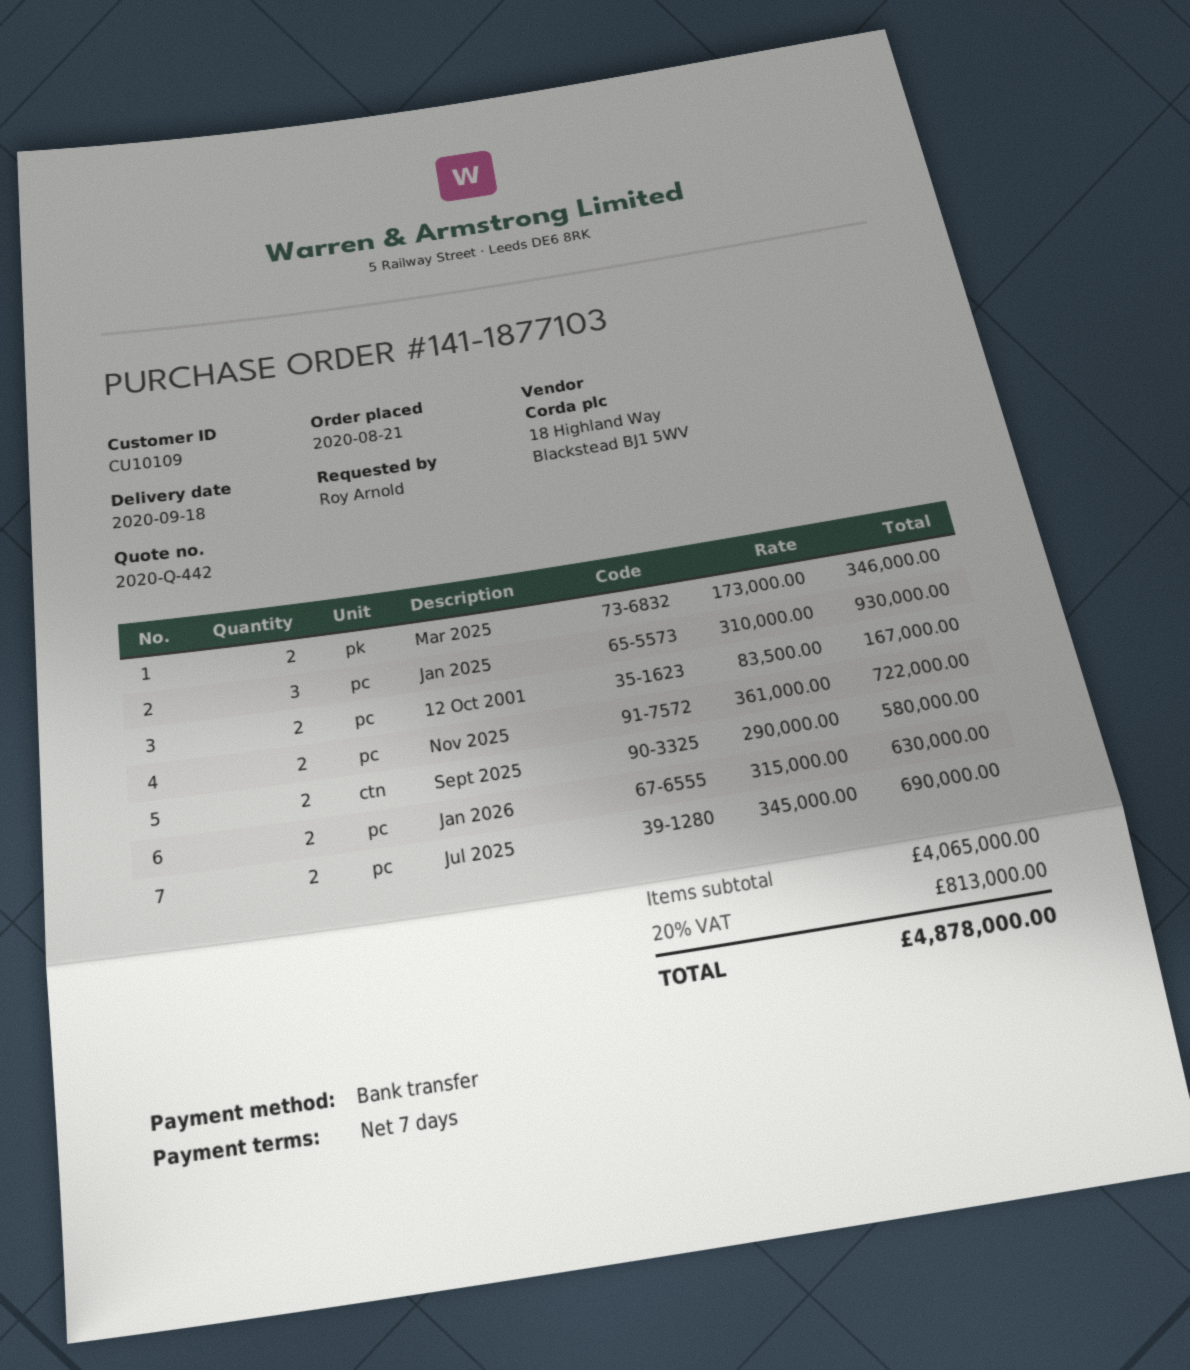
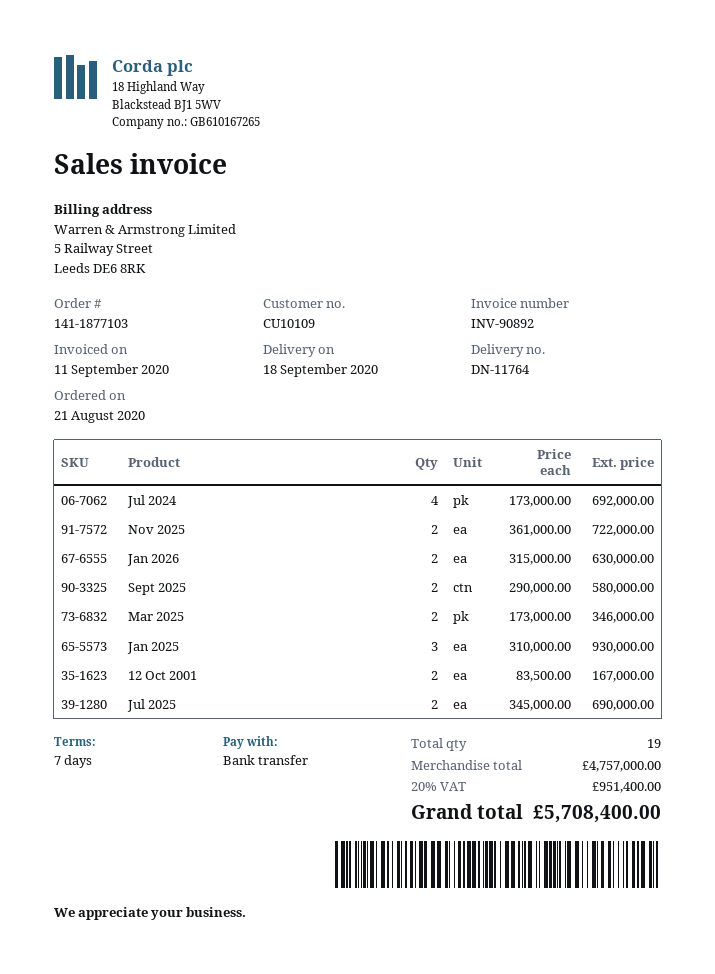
Jul 2024: none -> 4 x 173000.00 = 692000.00
subtotal: 4065000.00 -> 4757000.00
tax: 20% = 813000.00 -> 20% = 951400.00
total: 4878000.00 -> 5708400.00

